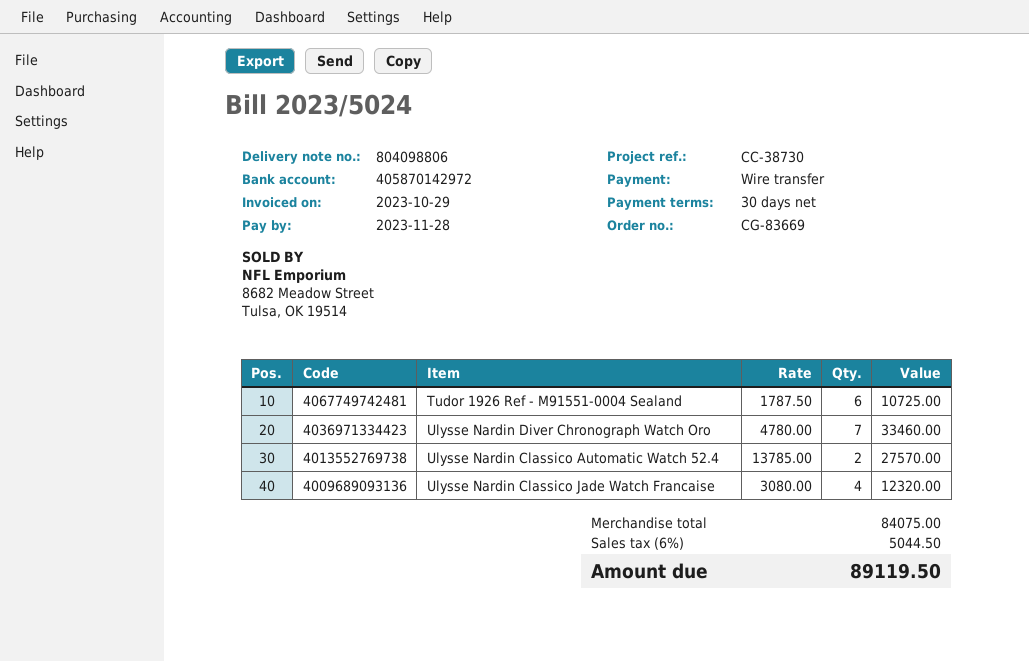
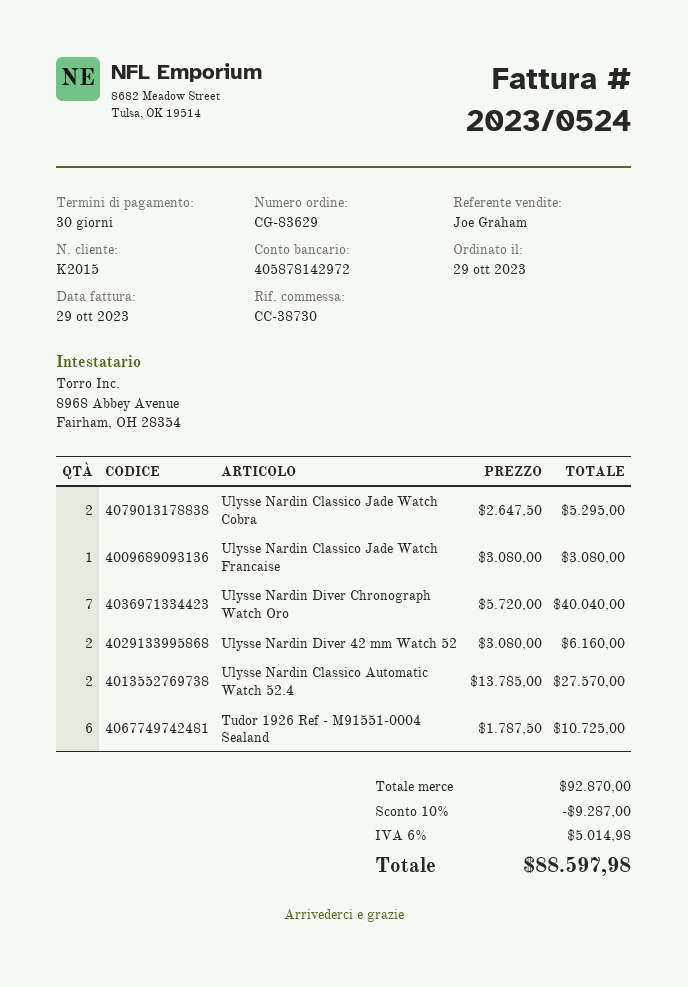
order number: CG-83669 -> CG-83629
invoice number: 2023/5024 -> 2023/0524
bank account: 405870142972 -> 405878142972
Ulysse Nardin Diver Chronograph Watch Oro: 7 x 4780.00 = 33460.00 -> 7 x 5720.00 = 40040.00
Ulysse Nardin Classico Jade Watch Francaise: 4 x 3080.00 = 12320.00 -> 1 x 3080.00 = 3080.00
Ulysse Nardin Classico Jade Watch Cobra: none -> 2 x 2647.50 = 5295.00
Ulysse Nardin Diver 42 mm Watch 52: none -> 2 x 3080.00 = 6160.00
subtotal: 84075.00 -> 92870.00
discount: none -> 10% = 9287.00
tax: 6% = 5044.50 -> 6% = 5014.98
total: 89119.50 -> 88597.98

